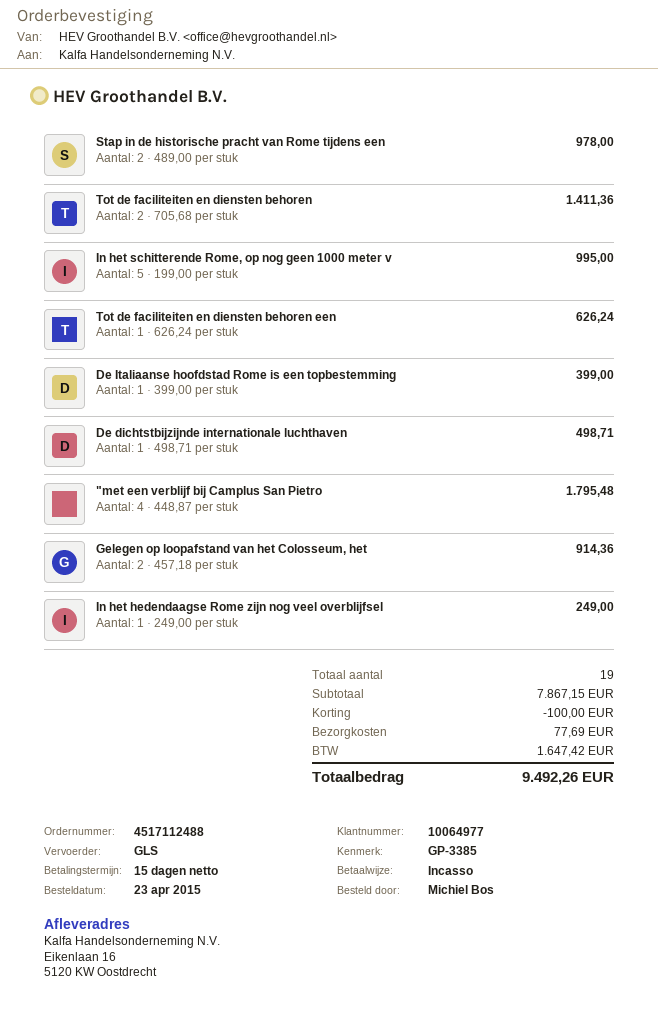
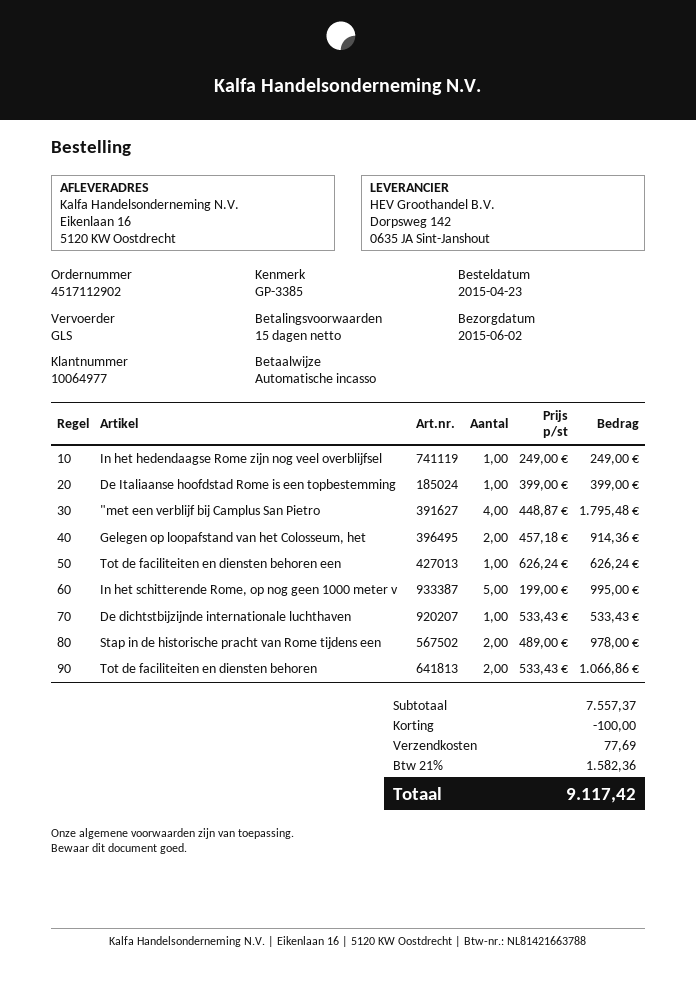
order number: 4517112488 -> 4517112902
Tot de faciliteiten en diensten behoren: 2 x 705.68 = 1411.36 -> 2 x 533.43 = 1066.86
De dichtstbijzijnde internationale luchthaven: 1 x 498.71 = 498.71 -> 1 x 533.43 = 533.43
subtotal: 7867.15 -> 7557.37
tax: 1647.42 -> 1582.36
total: 9492.26 -> 9117.42

